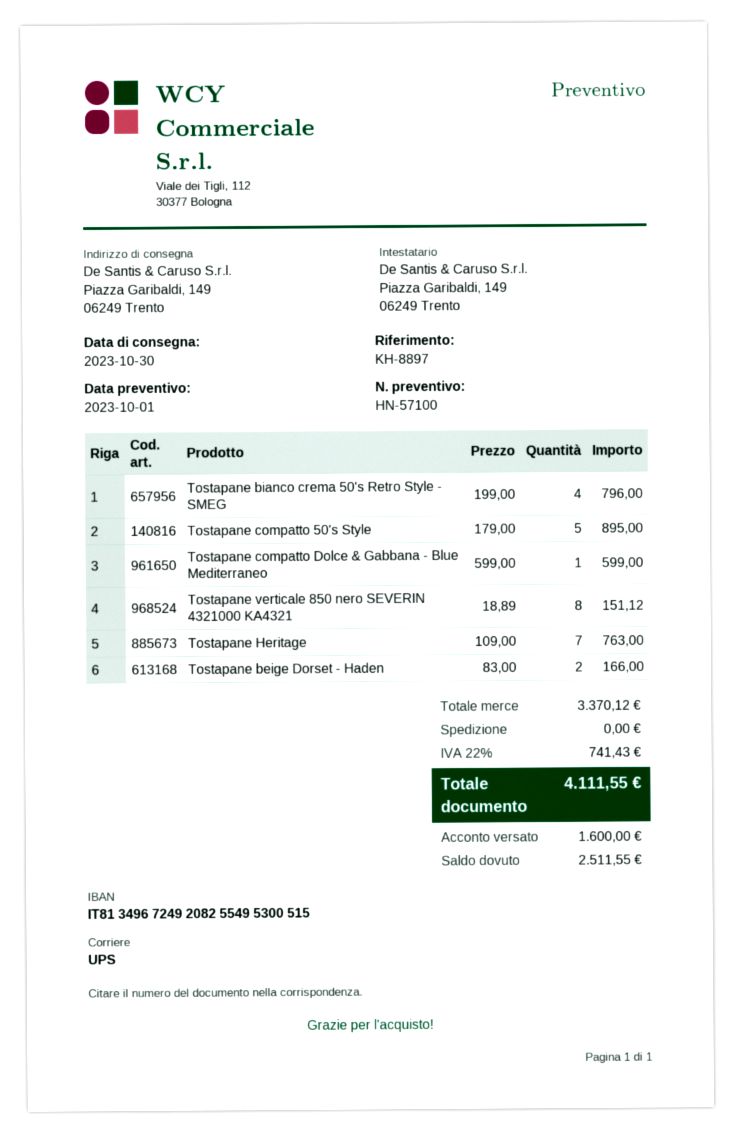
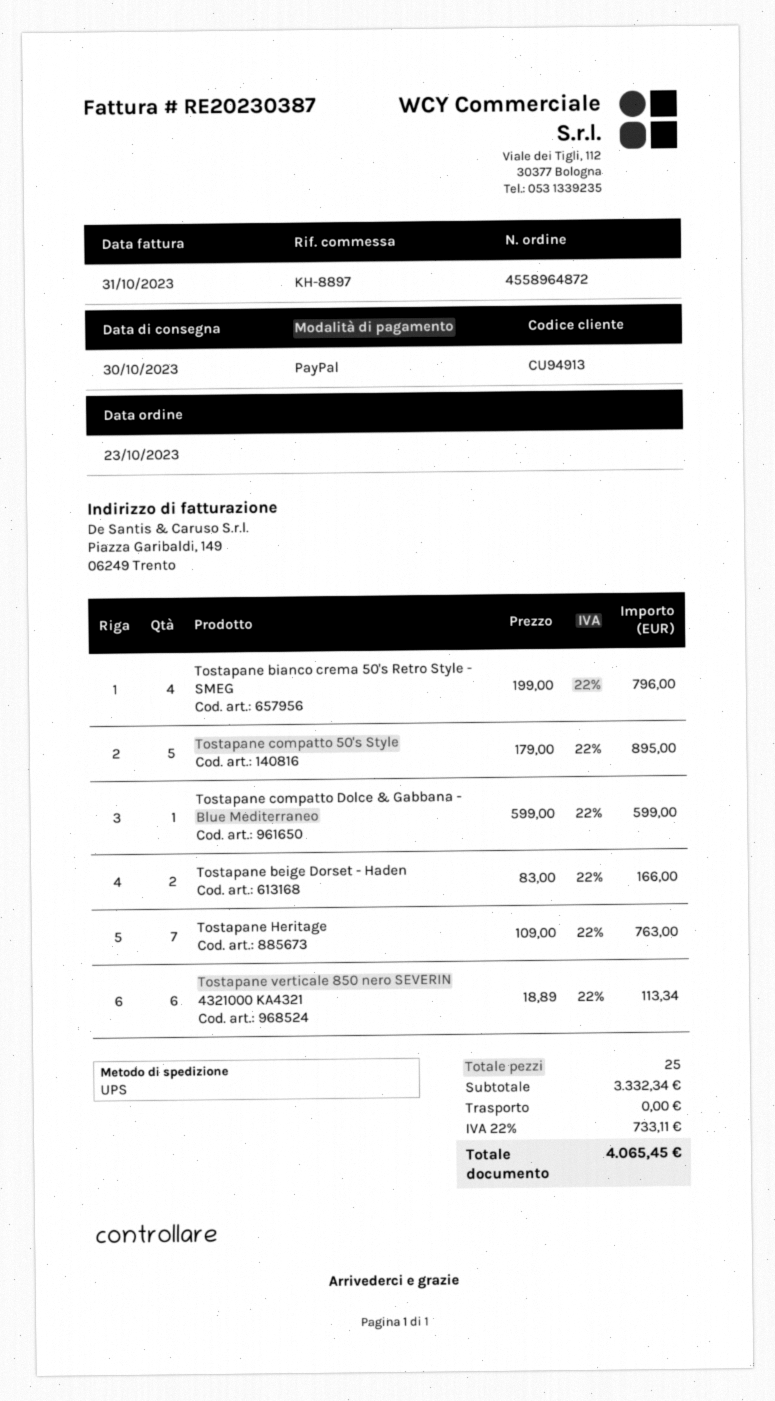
Tostapane verticale 850 nero SEVERIN 4321000 KA4321: 8 x 18.89 = 151.12 -> 6 x 18.89 = 113.34
subtotal: 3370.12 -> 3332.34
tax: 22% = 741.43 -> 22% = 733.11
total: 4111.55 -> 4065.45

